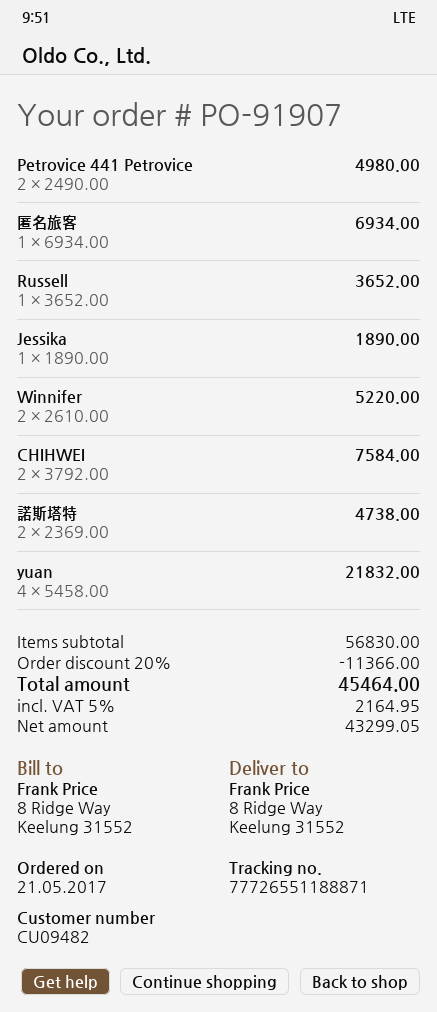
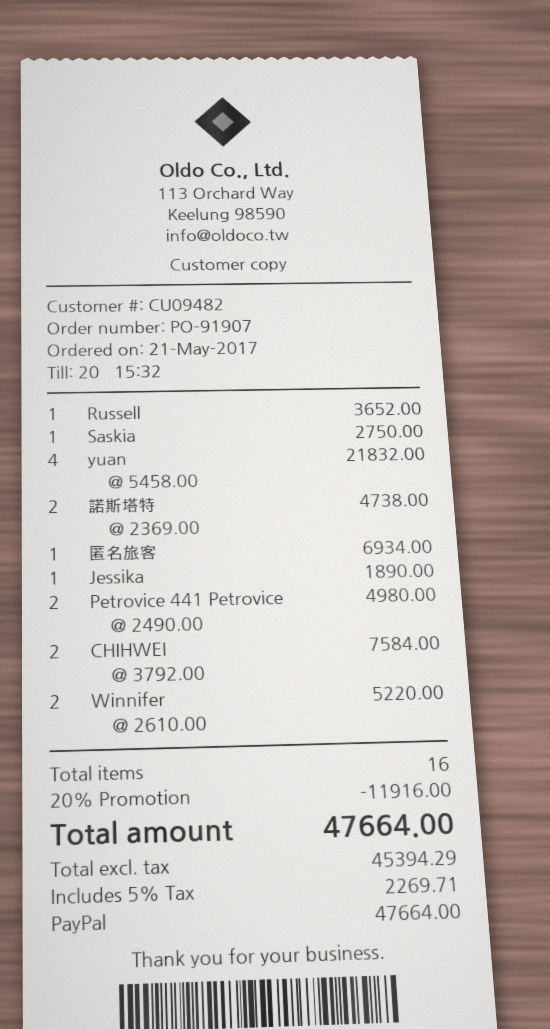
Saskia: none -> 1 x 2750.00 = 2750.00
discount: 20% = 11366.00 -> 20% = 11916.00
net: 43299.05 -> 45394.29
tax: 5% = 2164.95 -> 5% = 2269.71
total: 45464.00 -> 47664.00

